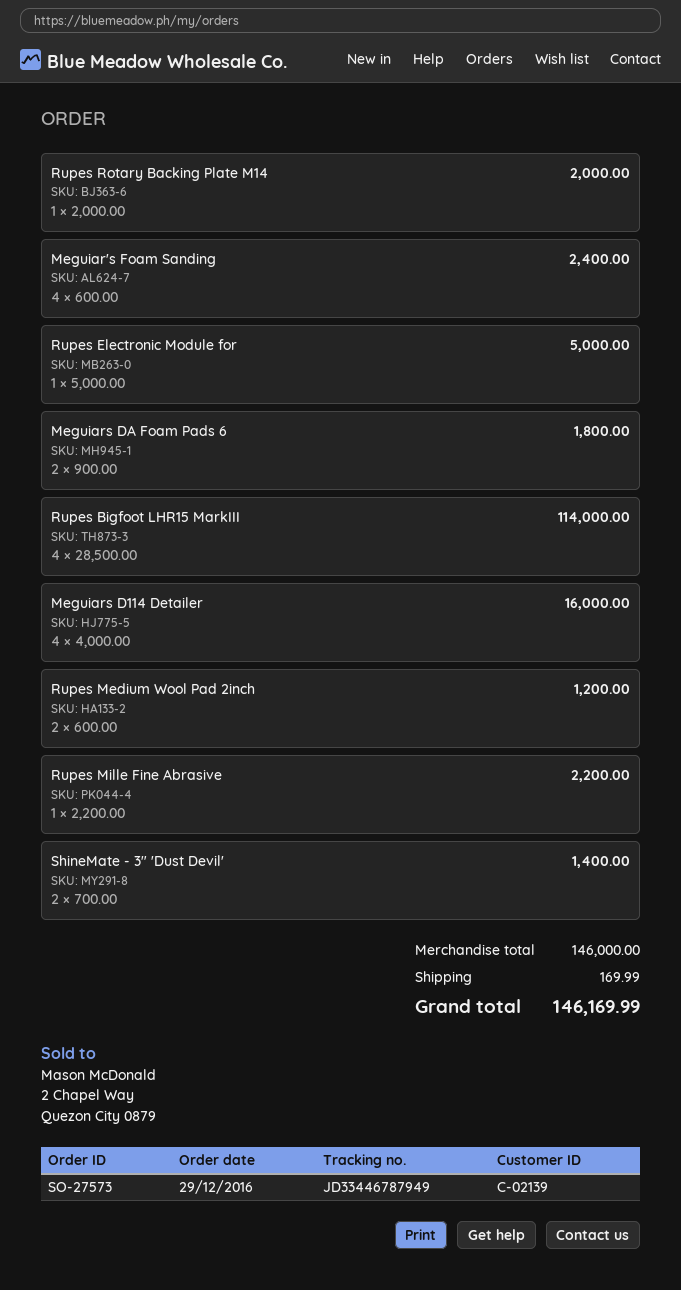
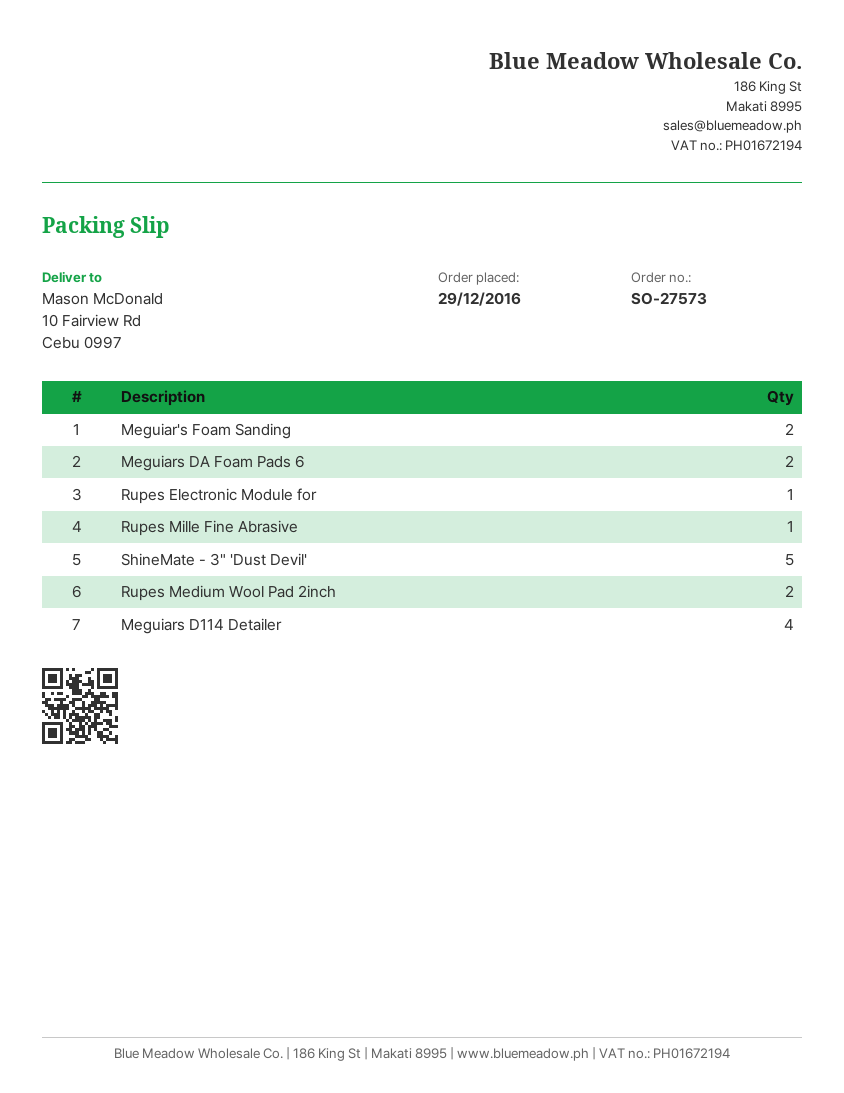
Rupes Rotary Backing Plate M14: 1 -> none
Meguiar's Foam Sanding: 4 -> 2
Rupes Bigfoot LHR15 MarkIII: 4 -> none
ShineMate - 3" 'Dust Devil': 2 -> 5

